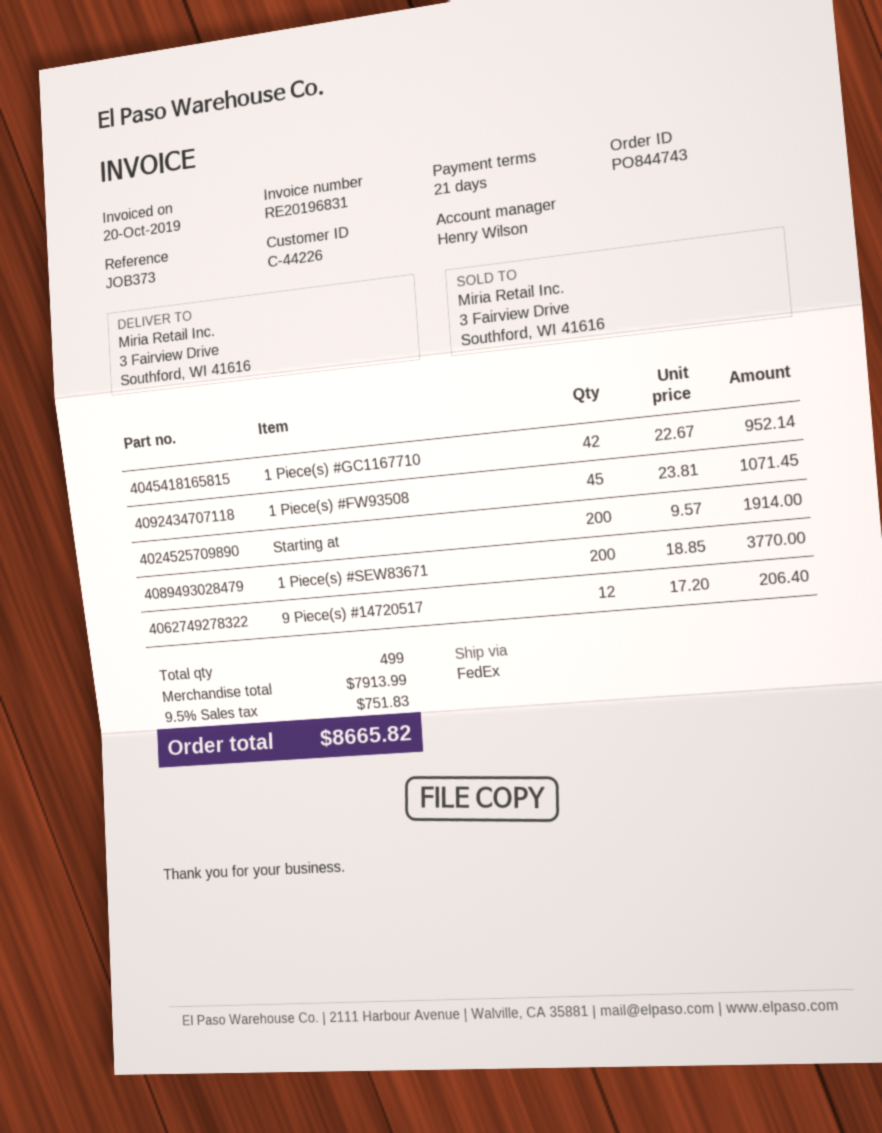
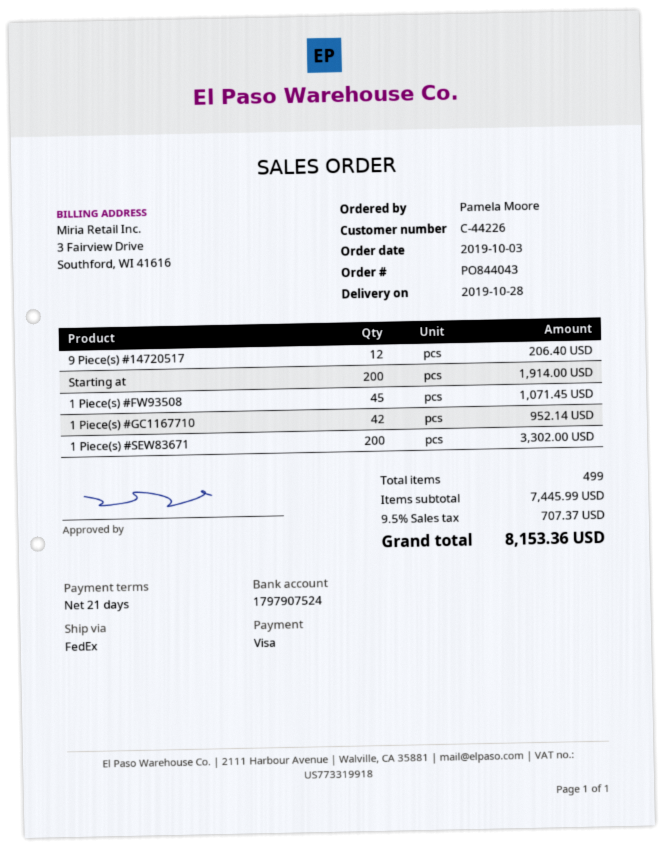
order number: PO844743 -> PO844043
1 Piece(s) #SEW83671: 200 for 3770.00 -> 200 for 3302.00
subtotal: 7913.99 -> 7445.99
tax: 9.5% = 751.83 -> 9.5% = 707.37
total: 8665.82 -> 8153.36

